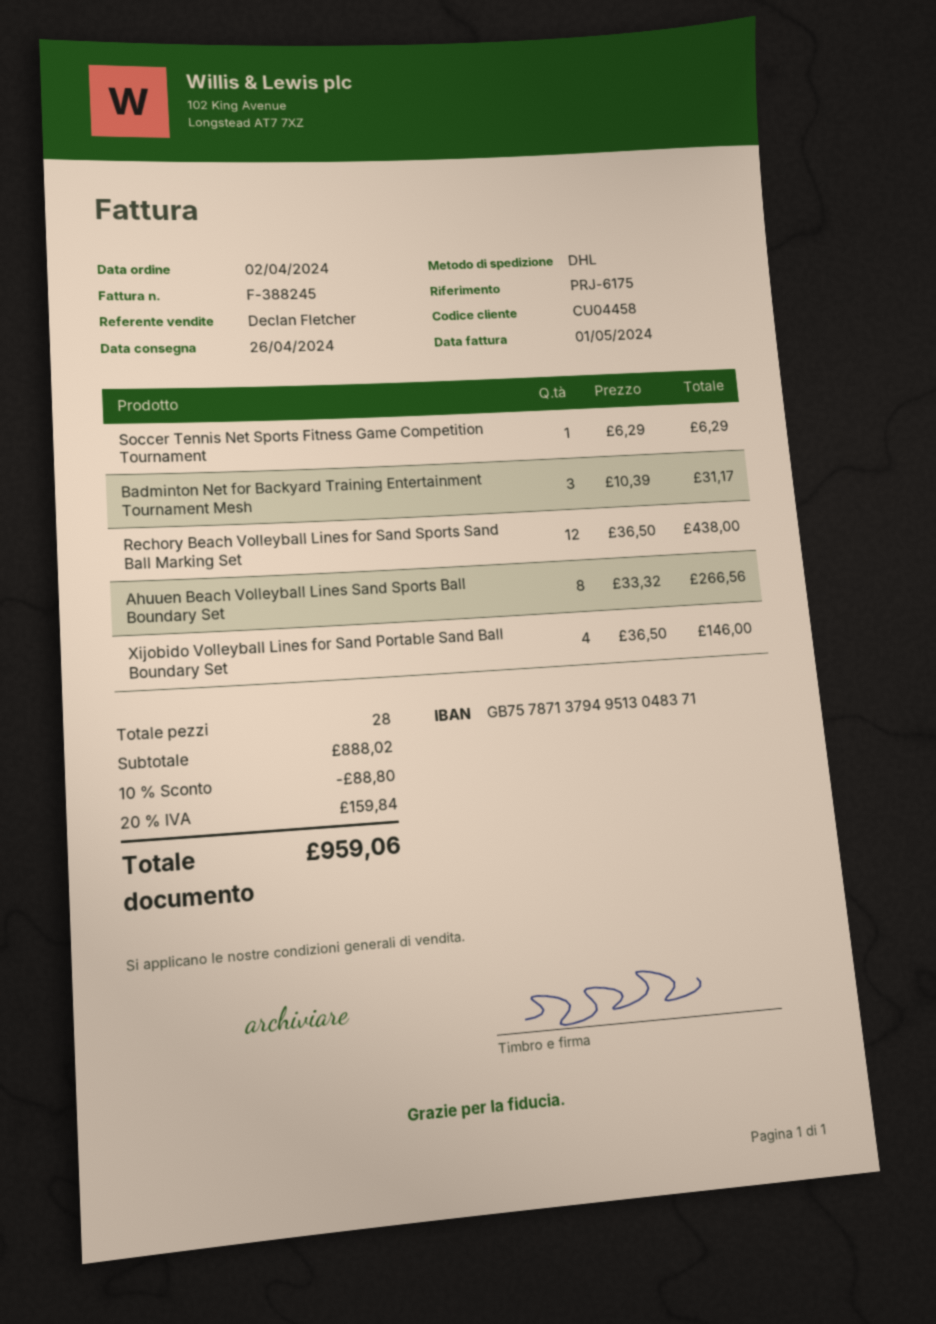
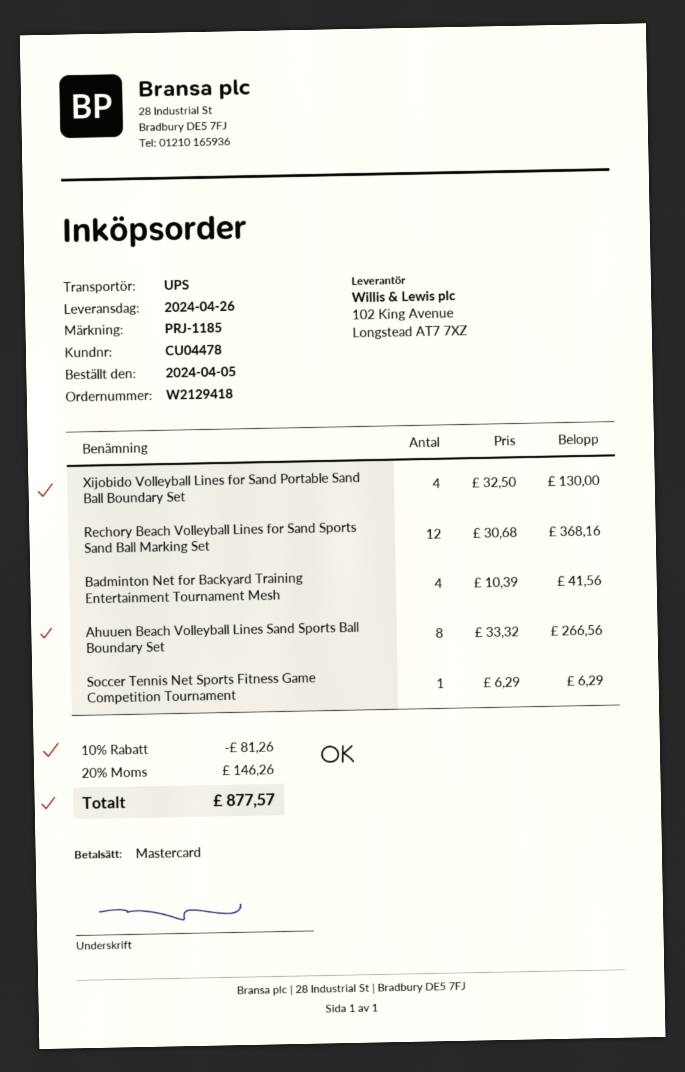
order date: 2024-04-02 -> 2024-04-05
customer number: CU04458 -> CU04478
reference: PRJ-6175 -> PRJ-1185
shipping method: DHL -> UPS
Badminton Net for Backyard Training Entertainment Tournament Mesh: 3 x 10.39 = 31.17 -> 4 x 10.39 = 41.56
Rechory Beach Volleyball Lines for Sand Sports Sand Ball Marking Set: 12 x 36.50 = 438.00 -> 12 x 30.68 = 368.16
Xijobido Volleyball Lines for Sand Portable Sand Ball Boundary Set: 4 x 36.50 = 146.00 -> 4 x 32.50 = 130.00
discount: 10% = 88.80 -> 10% = 81.26
tax: 20% = 159.84 -> 20% = 146.26
total: 959.06 -> 877.57

